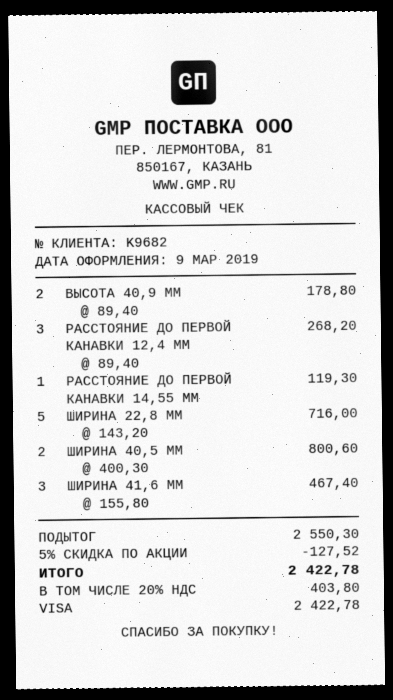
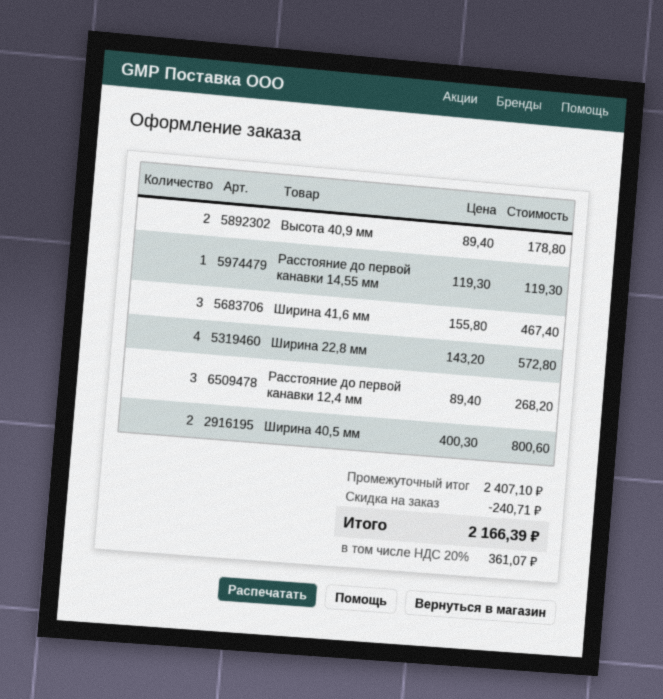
ШИРИНА 22,8 ММ: 5 x 143.20 = 716.00 -> 4 x 143.20 = 572.80
subtotal: 2550.30 -> 2407.10
discount: 127.52 -> 240.71
tax: 20% = 403.80 -> 20% = 361.07
total: 2422.78 -> 2166.39

